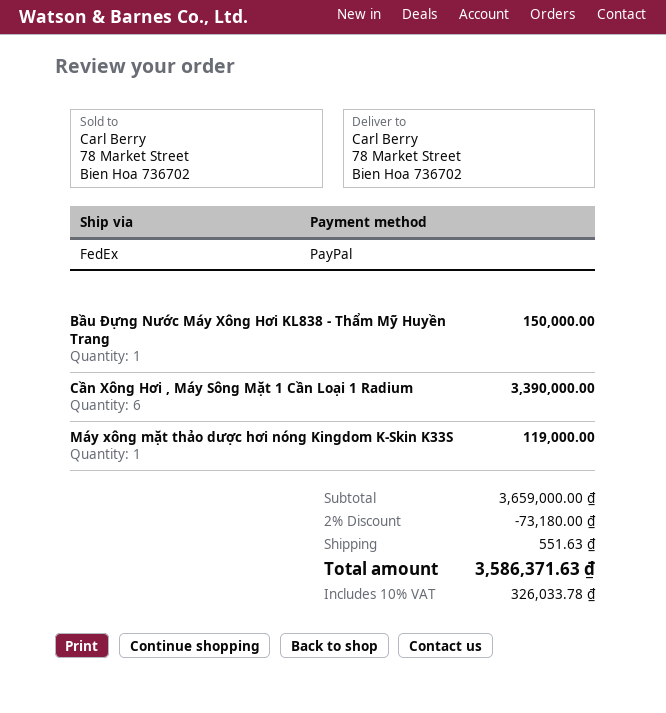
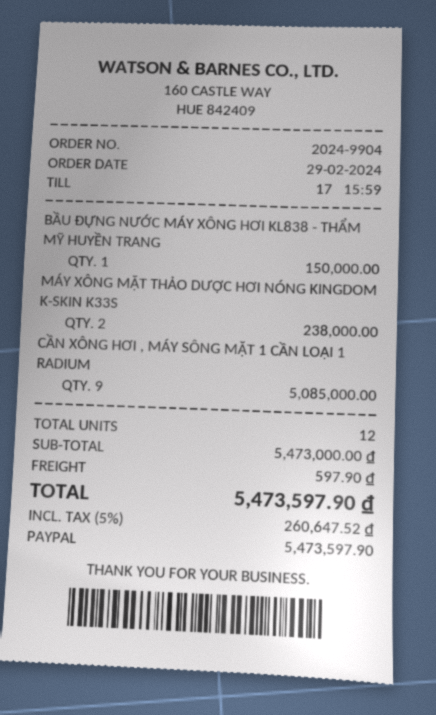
Cần Xông Hơi , Máy Sông Mặt 1 Cần Loại 1 Radium: 6 for 3390000.00 -> 9 for 5085000.00
Máy xông mặt thảo dược hơi nóng Kingdom K-Skin K33S: 1 for 119000.00 -> 2 for 238000.00
subtotal: 3659000.00 -> 5473000.00
discount: 2% = 73180.00 -> none
shipping: 551.63 -> 597.90
tax: 10% = 326033.78 -> 5% = 260647.52
total: 3586371.63 -> 5473597.90

